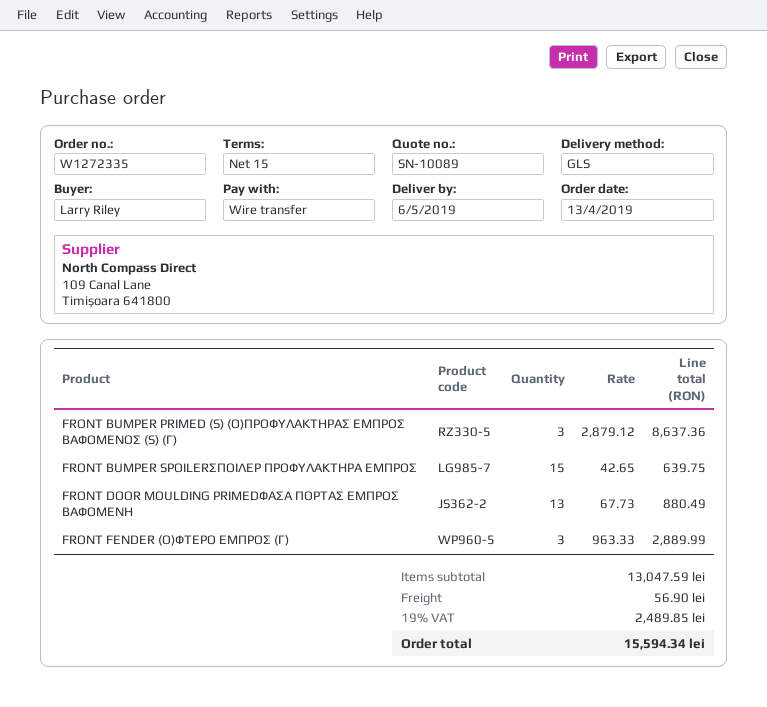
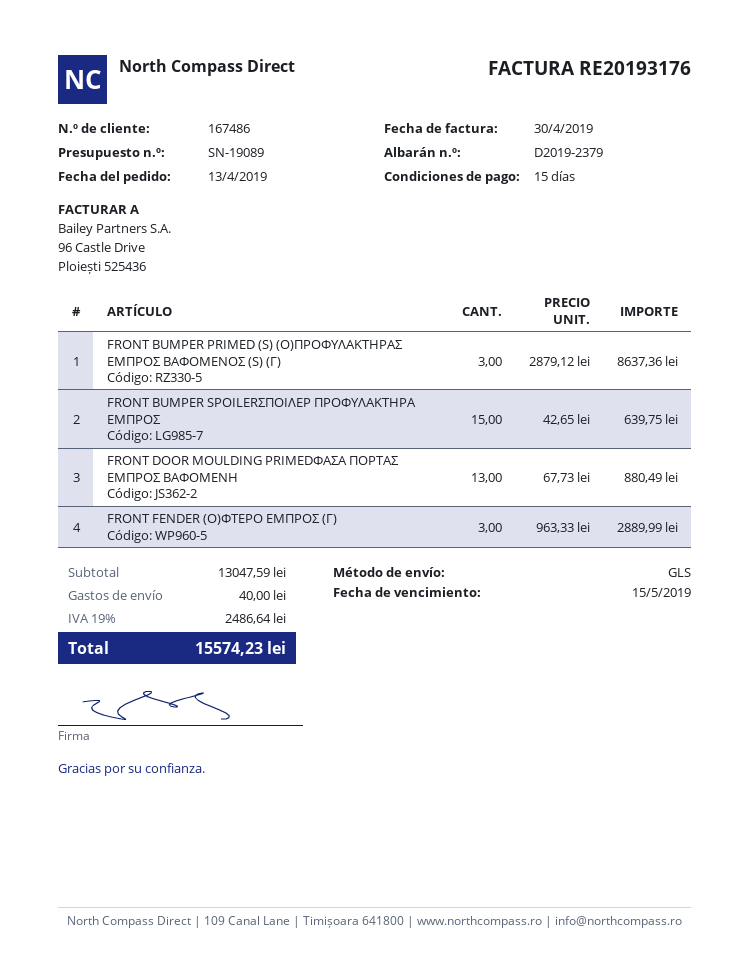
quote number: SN-10089 -> SN-19089
shipping: 56.90 -> 40.00
tax: 19% = 2489.85 -> 19% = 2486.64
total: 15594.34 -> 15574.23

